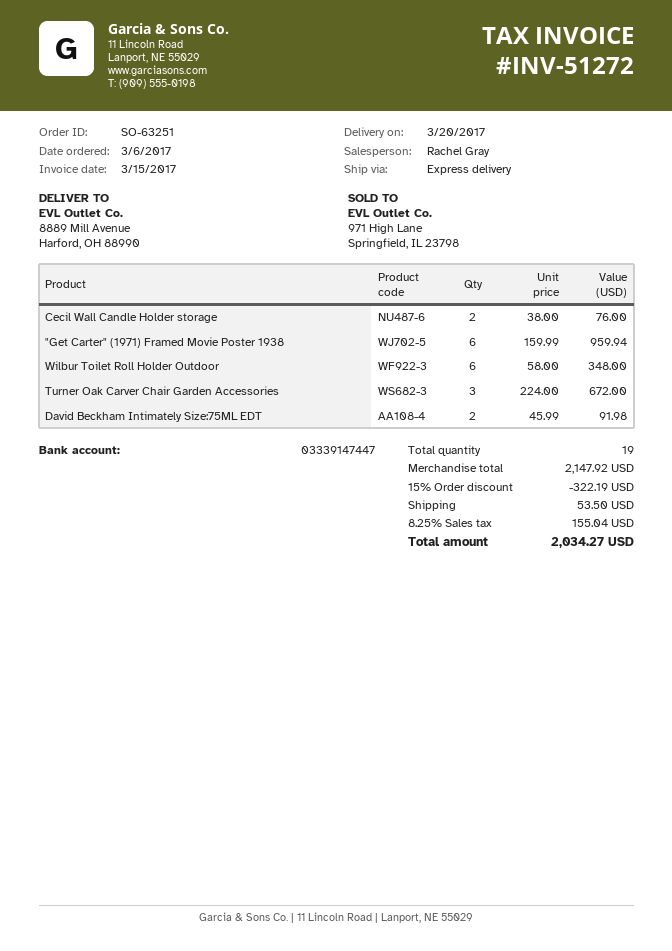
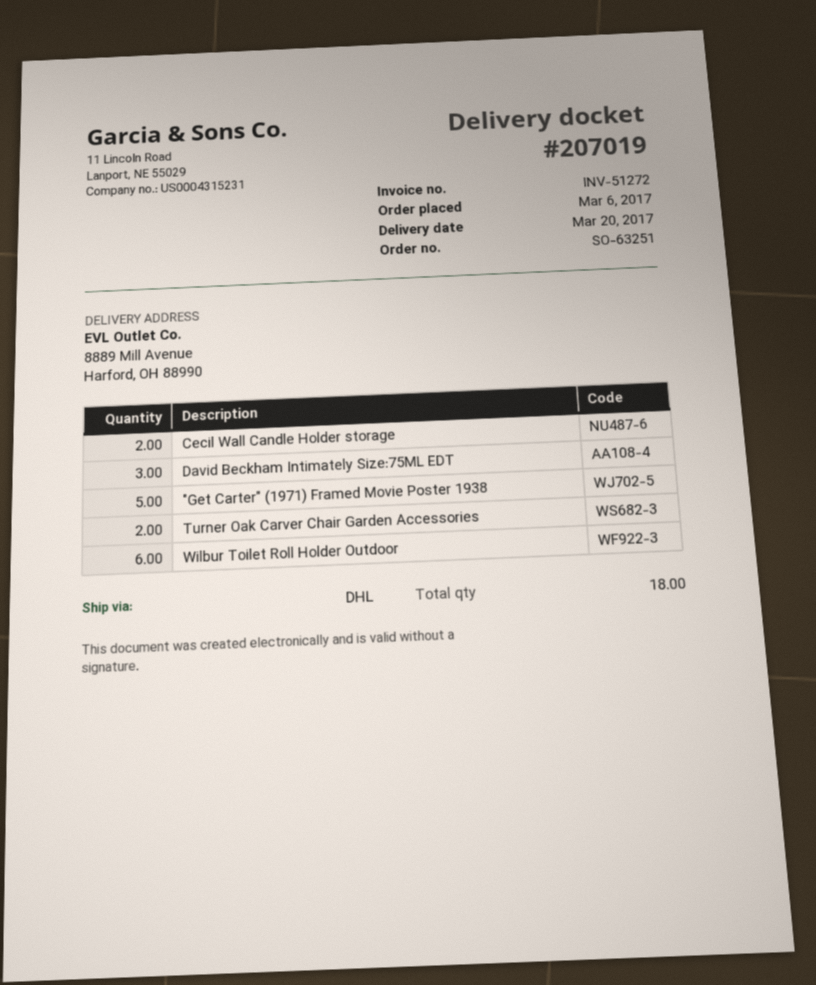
shipping method: express -> DHL
"Get Carter" (1971) Framed Movie Poster 1938: 6 -> 5
Turner Oak Carver Chair Garden Accessories: 3 -> 2
David Beckham Intimately Size:75ML EDT: 2 -> 3
total quantity: 19 -> 18

